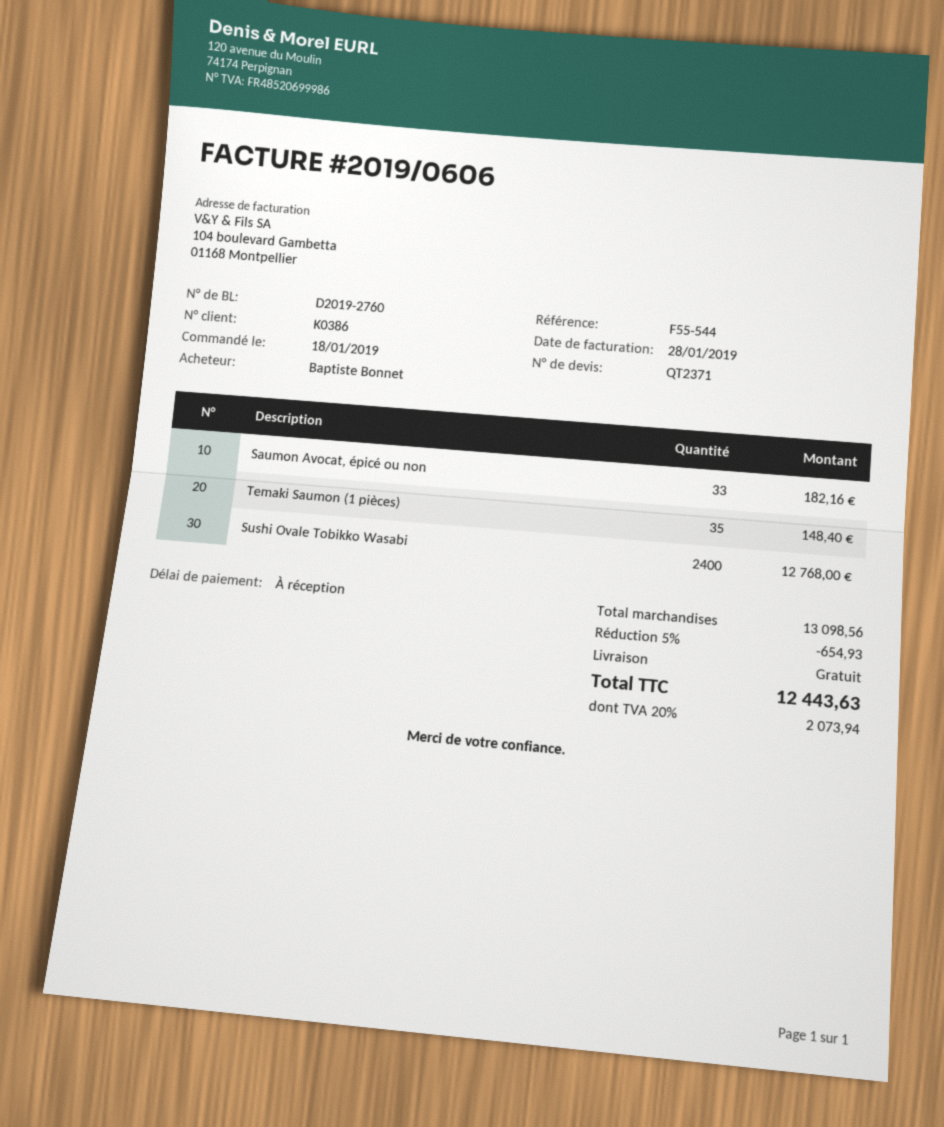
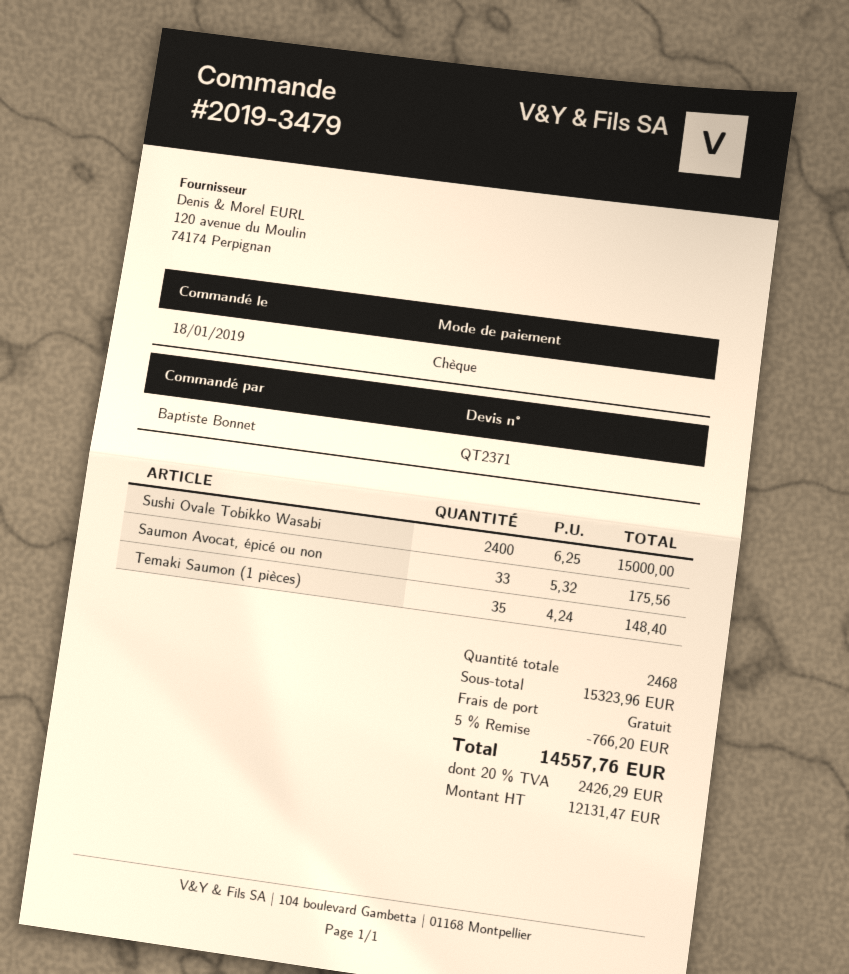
Saumon Avocat, épicé ou non: 33 for 182.16 -> 33 for 175.56
Sushi Ovale Tobikko Wasabi: 2400 for 12768.00 -> 2400 for 15000.00
subtotal: 13098.56 -> 15323.96
discount: 5% = 654.93 -> 5% = 766.20
tax: 20% = 2073.94 -> 20% = 2426.29
total: 12443.63 -> 14557.76

